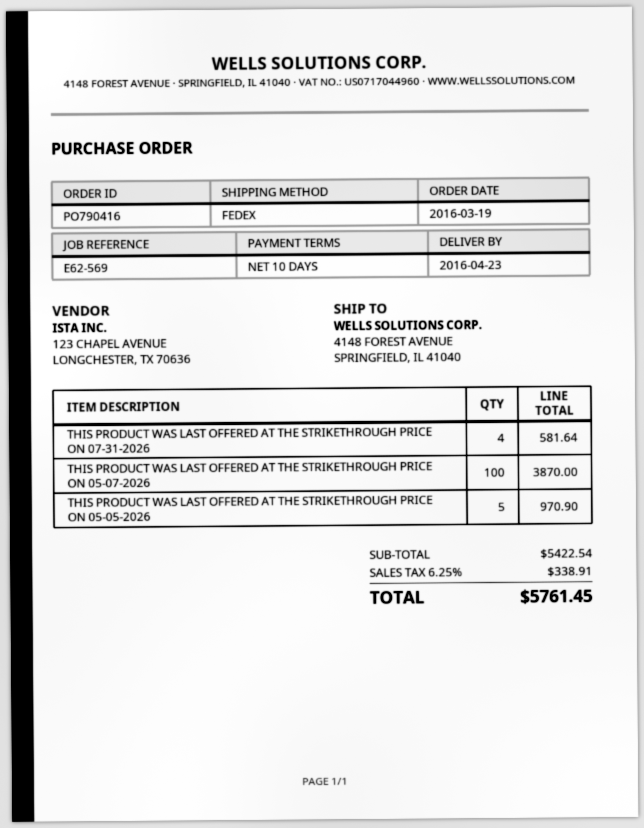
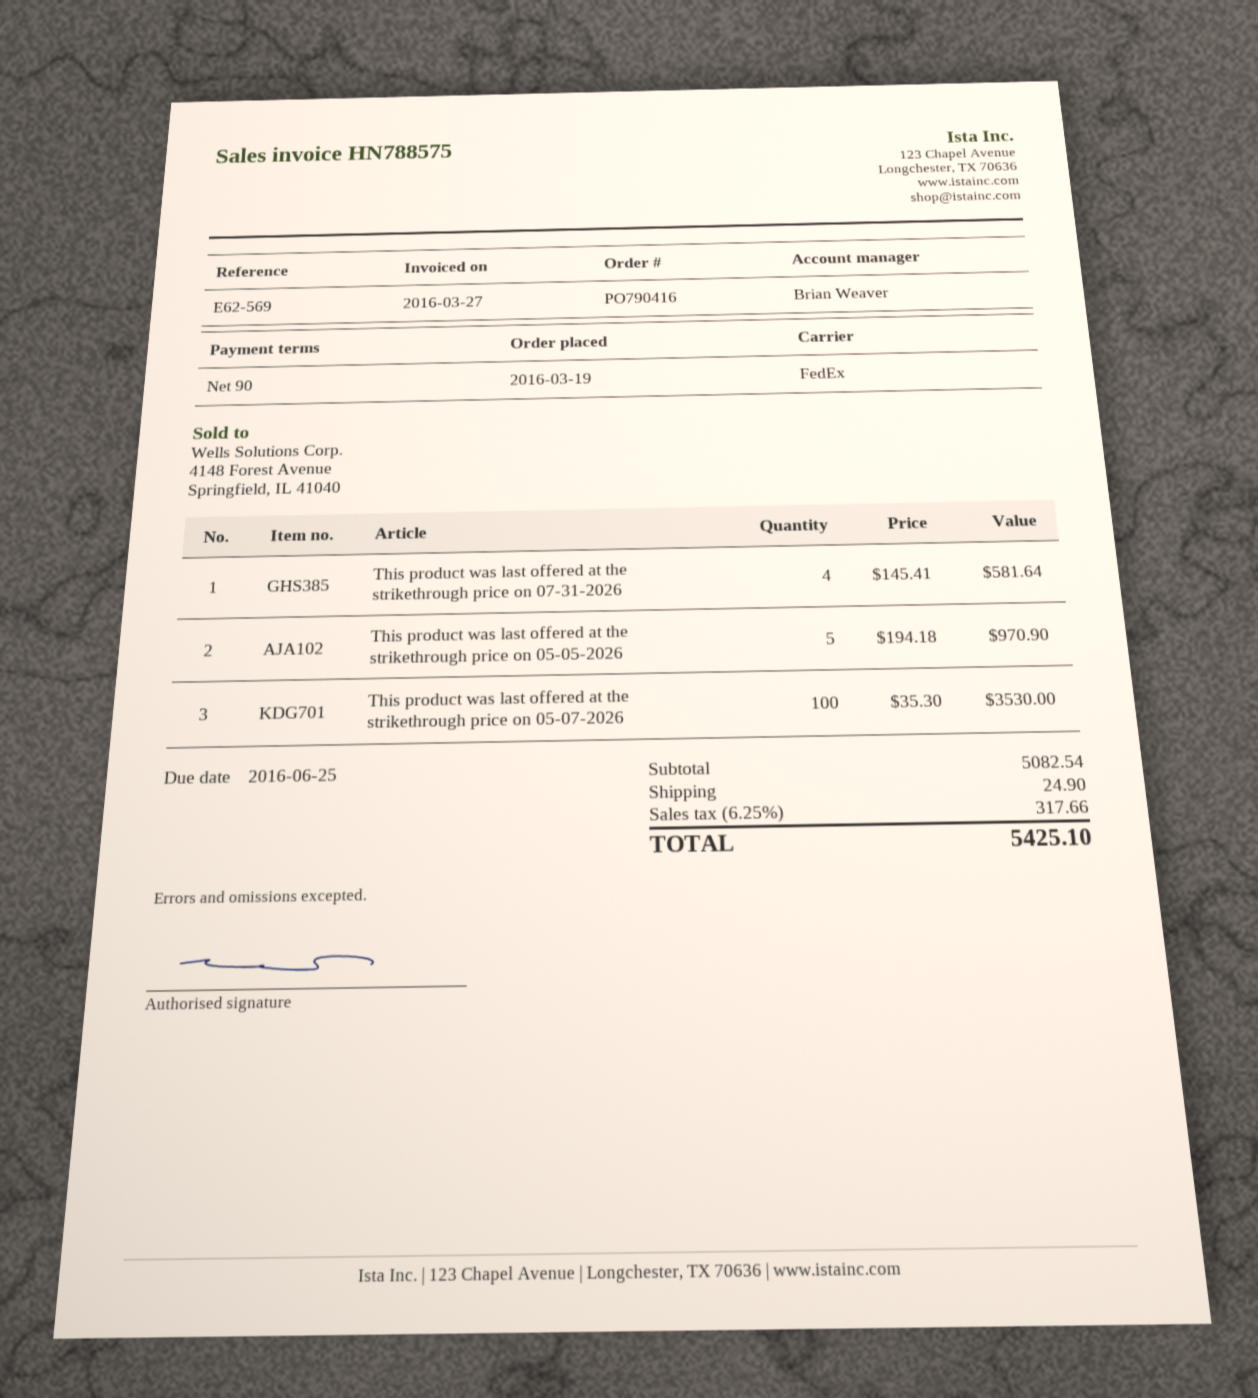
payment terms: 10 days -> 90 days
THIS PRODUCT WAS LAST OFFERED AT THE STRIKETHROUGH PRICE ON 05-07-2026: 100 for 3870.00 -> 100 for 3530.00
subtotal: 5422.54 -> 5082.54
shipping: none -> 24.90
tax: 6.25% = 338.91 -> 6.25% = 317.66
total: 5761.45 -> 5425.10

